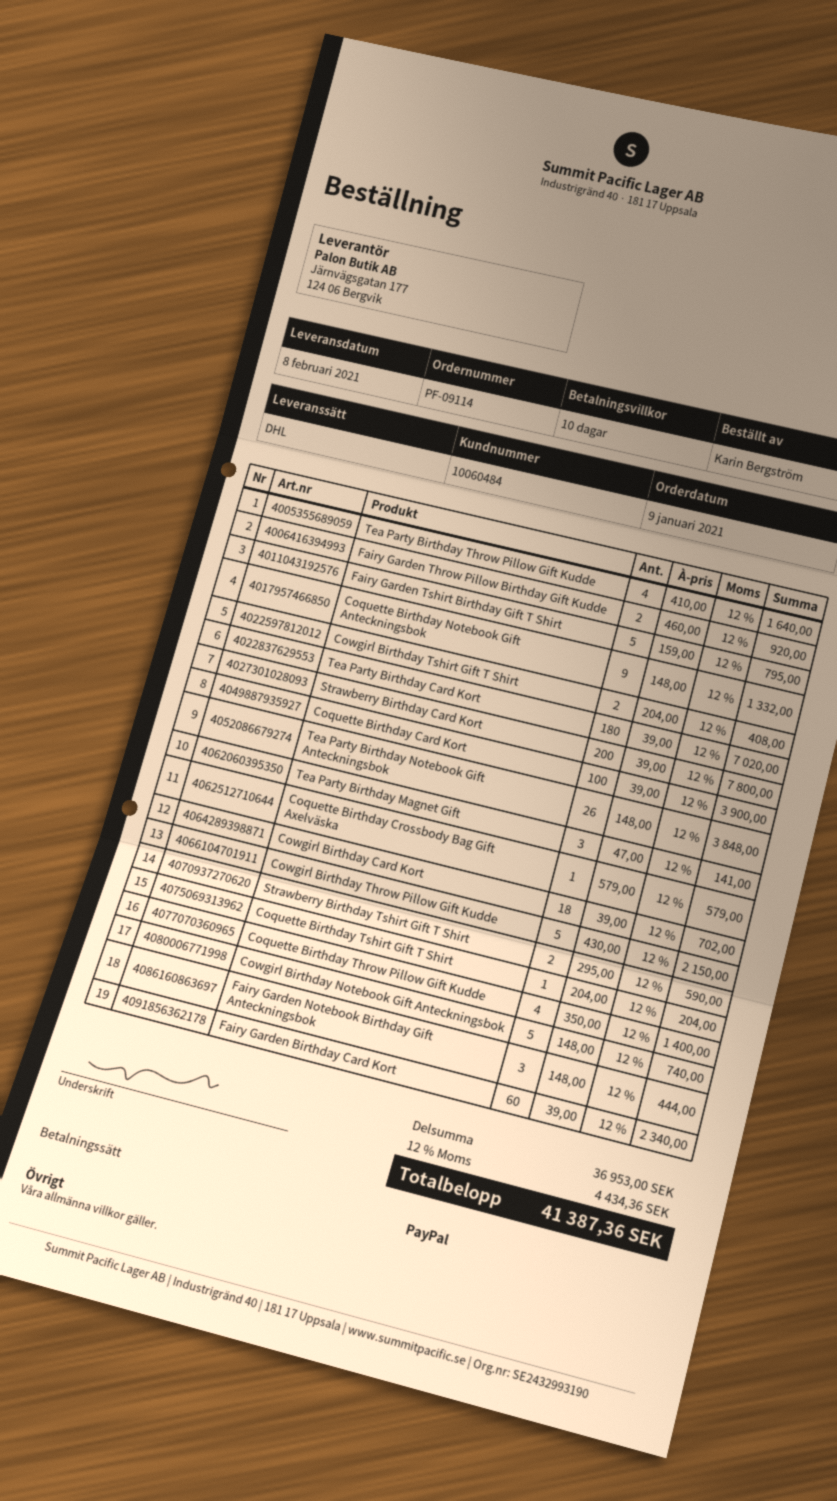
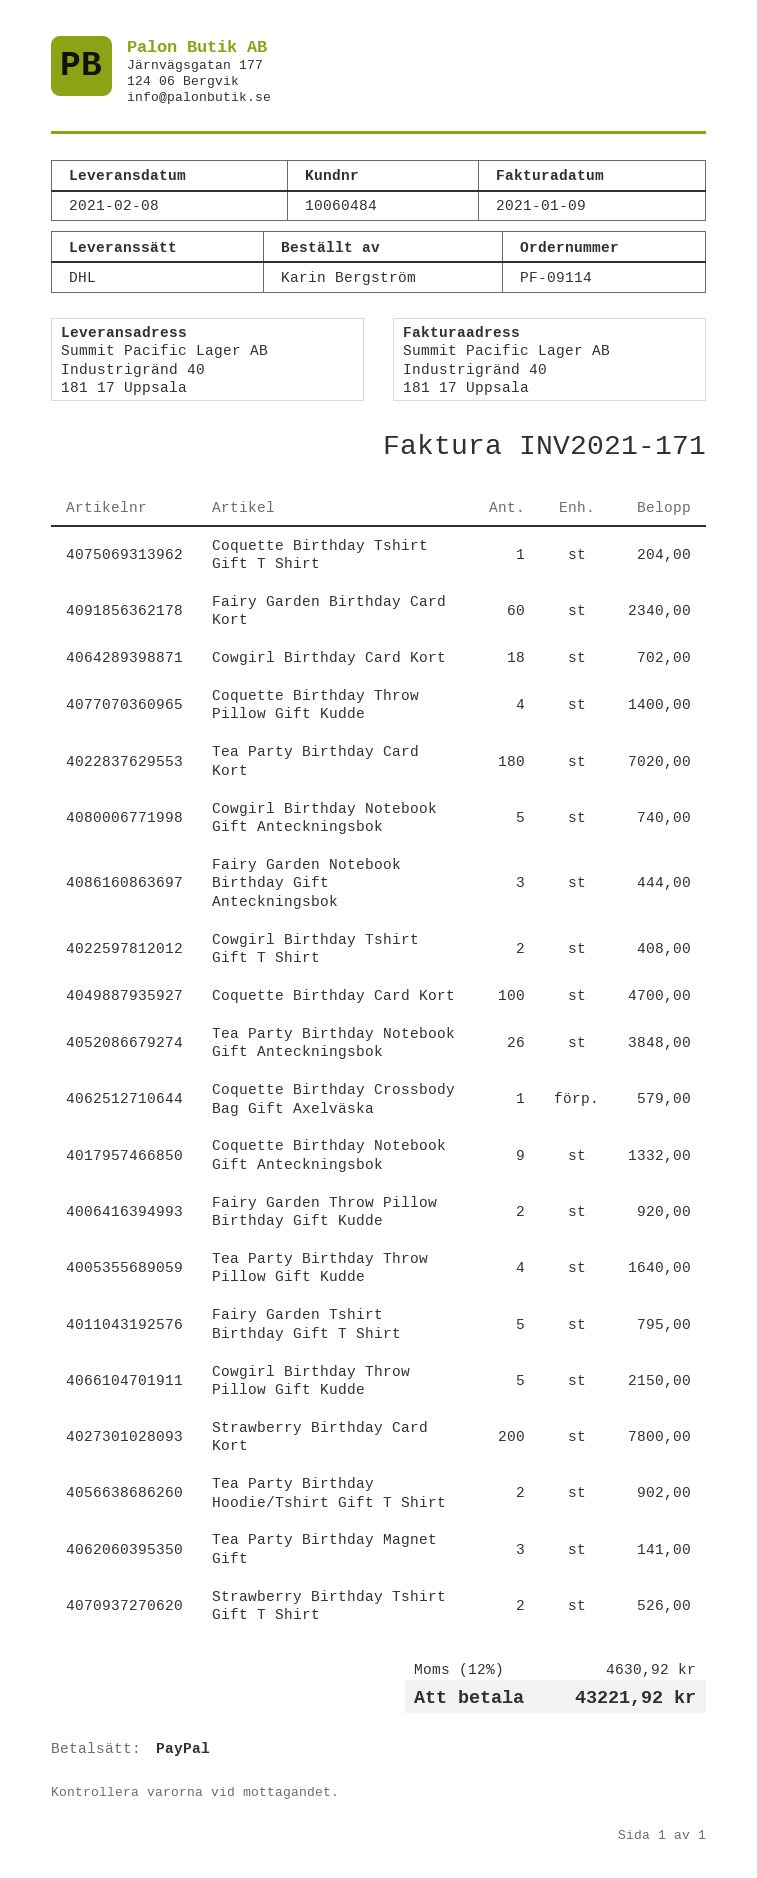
Coquette Birthday Card Kort: 100 for 3900.00 -> 100 for 4700.00
Strawberry Birthday Tshirt Gift T Shirt: 2 for 590.00 -> 2 for 526.00
Tea Party Birthday Hoodie/Tshirt Gift T Shirt: none -> 2 for 902.00
tax: 12% = 4434.36 -> 12% = 4630.92
total: 41387.36 -> 43221.92

